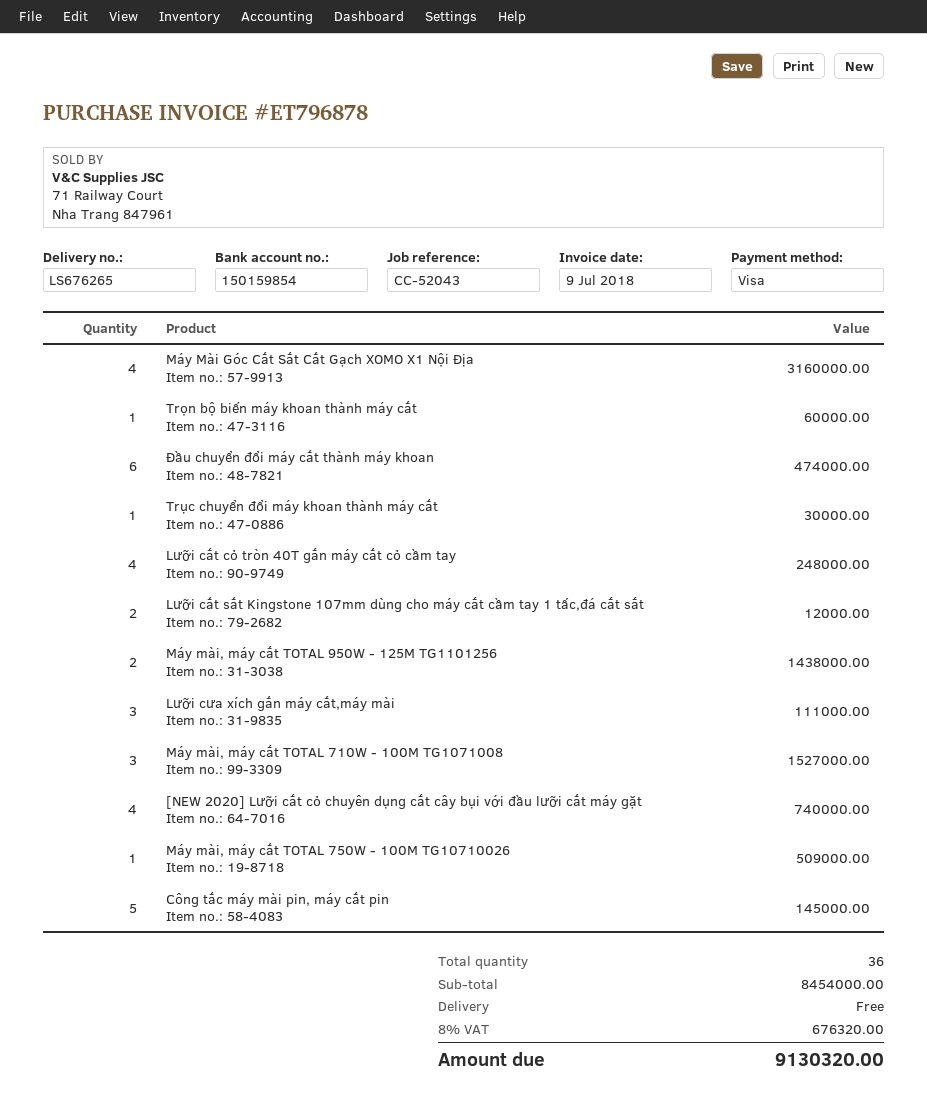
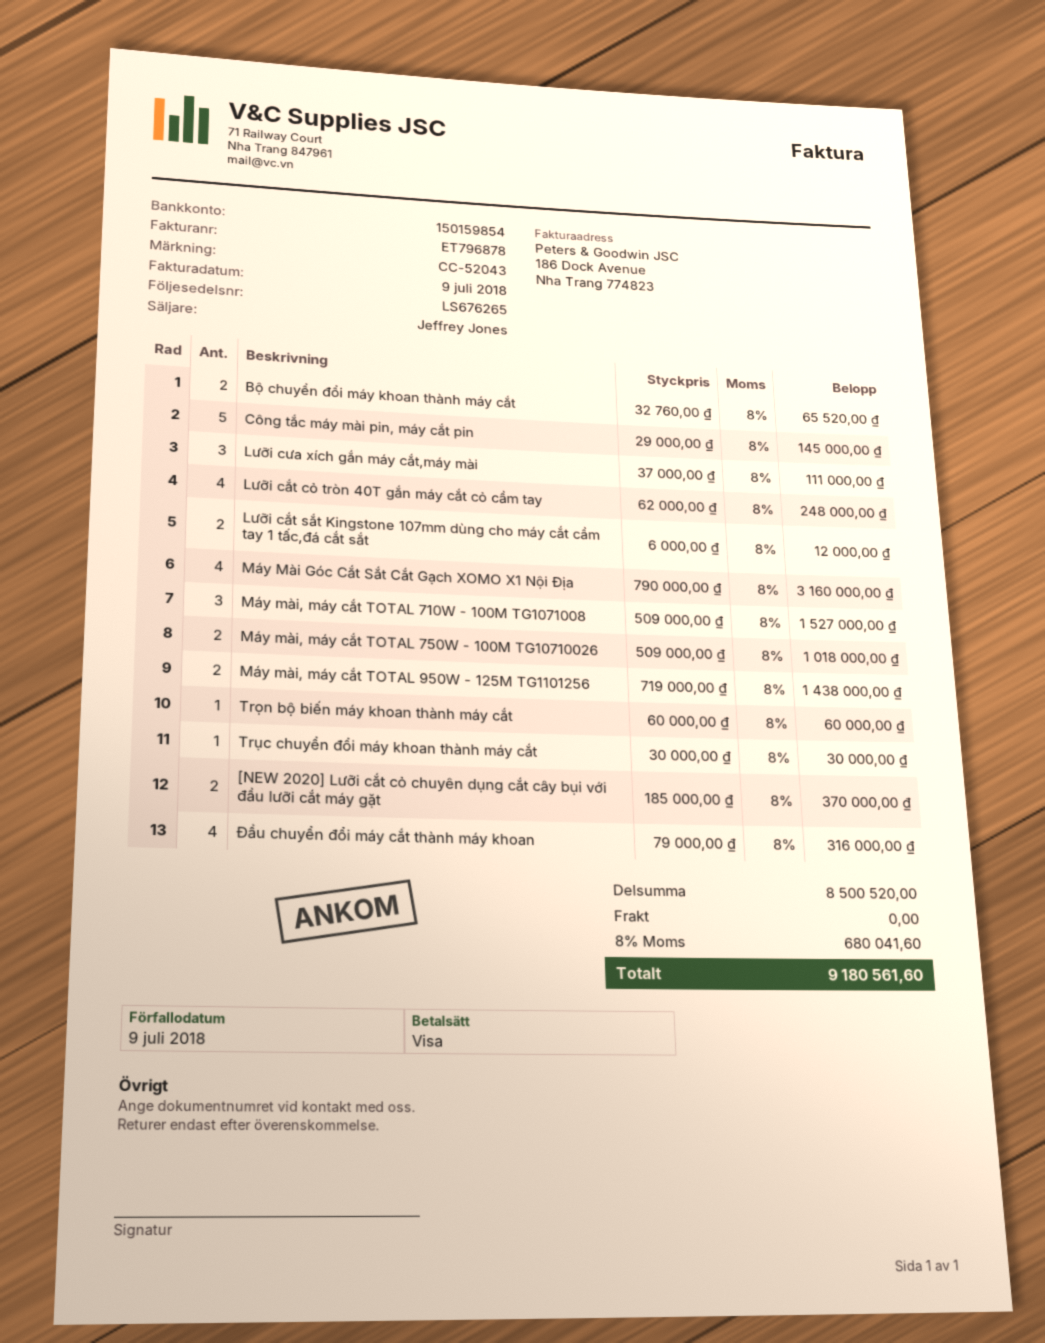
Đầu chuyển đổi máy cắt thành máy khoan: 6 for 474000.00 -> 4 for 316000.00
[NEW 2020] Lưỡi cắt cỏ chuyên dụng cắt cây bụi với đầu lưỡi cắt máy gặt: 4 for 740000.00 -> 2 for 370000.00
Máy mài, máy cắt TOTAL 750W - 100M TG10710026: 1 for 509000.00 -> 2 for 1018000.00
Bộ chuyển đổi máy khoan thành máy cắt: none -> 2 for 65520.00
subtotal: 8454000.00 -> 8500520.00
tax: 8% = 676320.00 -> 8% = 680041.60
total: 9130320.00 -> 9180561.60

